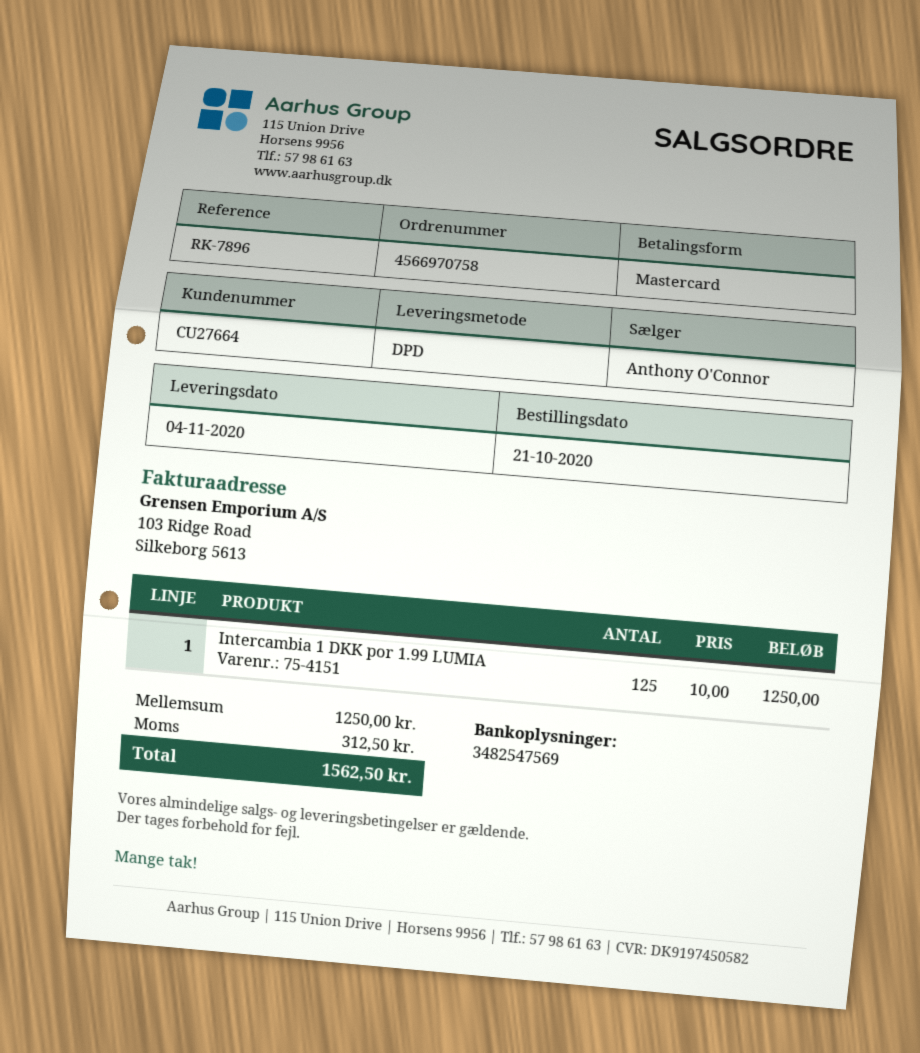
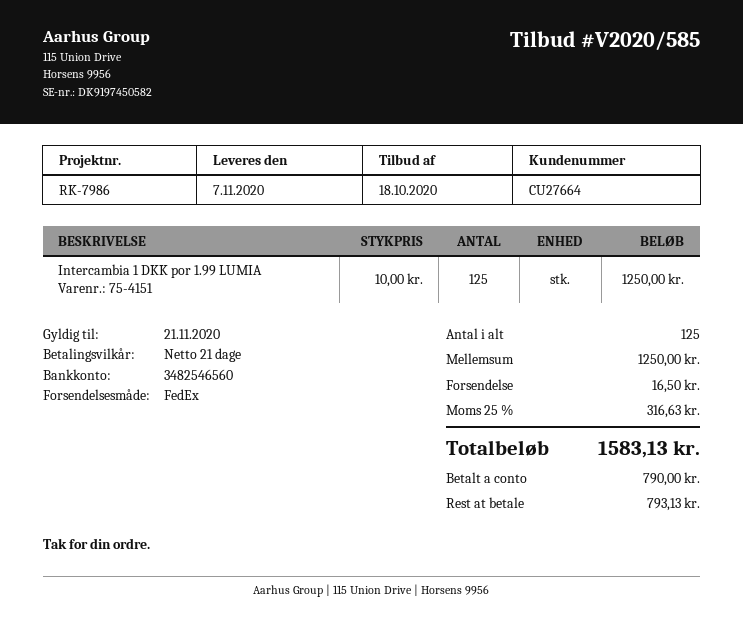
delivery date: 2020-11-04 -> 2020-11-07
reference: RK-7896 -> RK-7986
bank account: 3482547569 -> 3482546560
shipping method: DPD -> FedEx
shipping: none -> 16.50
tax: 312.50 -> 316.63
total: 1562.50 -> 1583.13

